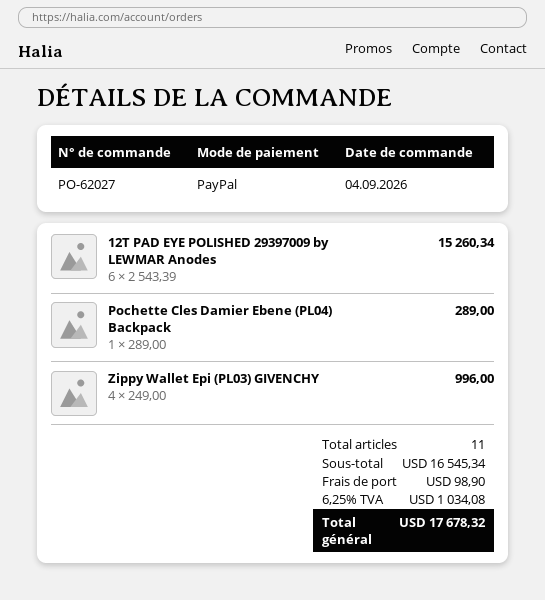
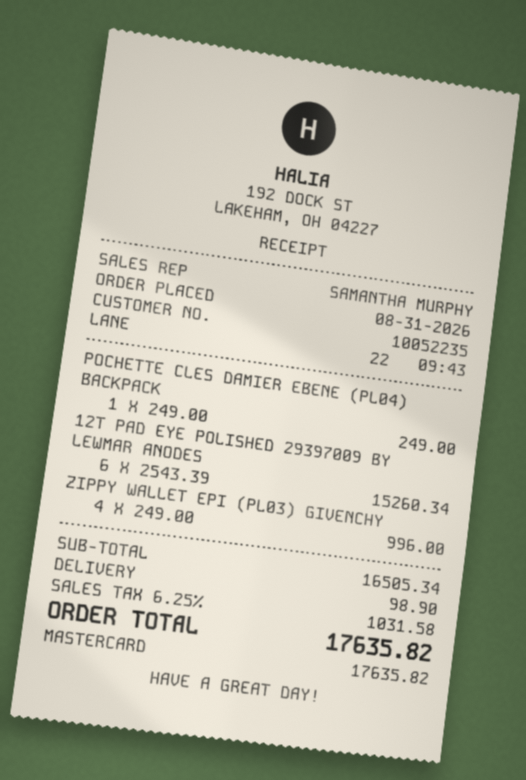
order date: 2026-09-04 -> 2026-08-31
payment method: PayPal -> Mastercard
Pochette Cles Damier Ebene (PL04) Backpack: 1 x 289.00 = 289.00 -> 1 x 249.00 = 249.00
subtotal: 16545.34 -> 16505.34
tax: 6.25% = 1034.08 -> 6.25% = 1031.58
total: 17678.32 -> 17635.82

